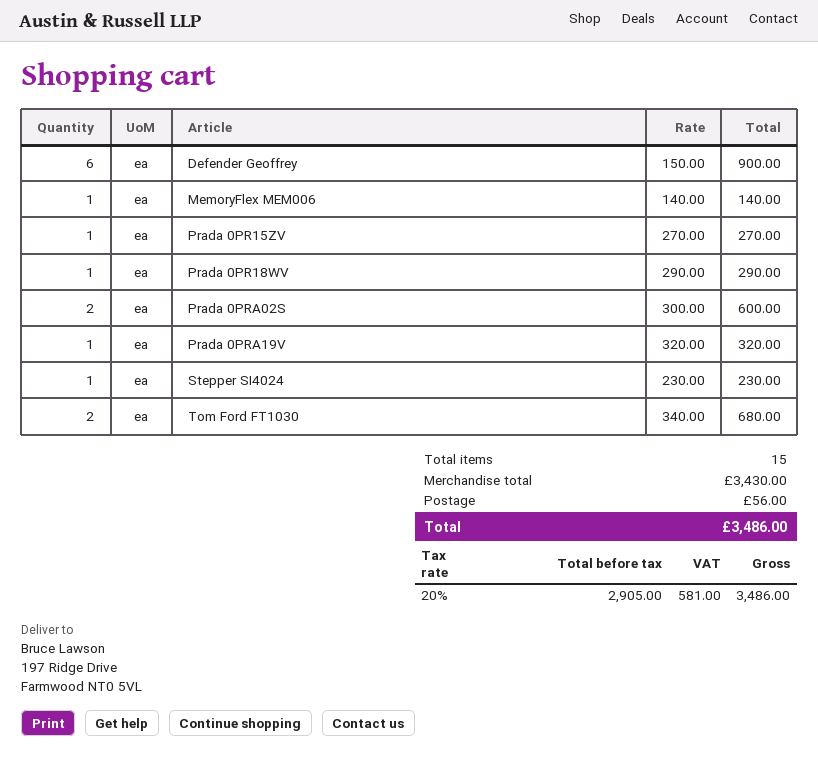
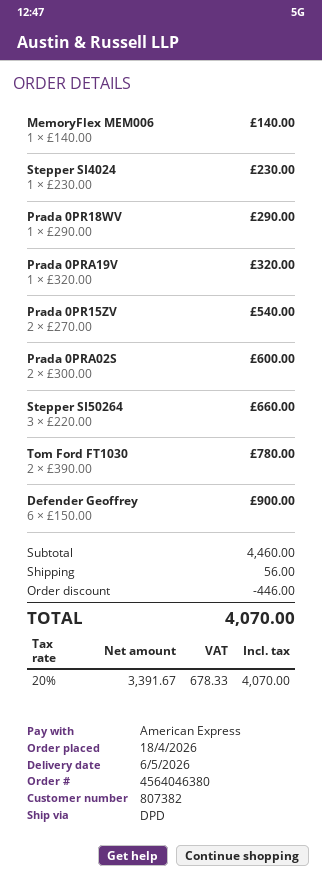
Prada 0PR15ZV: 1 x 270.00 = 270.00 -> 2 x 270.00 = 540.00
Tom Ford FT1030: 2 x 340.00 = 680.00 -> 2 x 390.00 = 780.00
Stepper SI50264: none -> 3 x 220.00 = 660.00
subtotal: 3430.00 -> 4460.00
discount: none -> 446.00
net: 2905.00 -> 3391.67
tax: 20% = 581.00 -> 20% = 678.33
total: 3486.00 -> 4070.00

